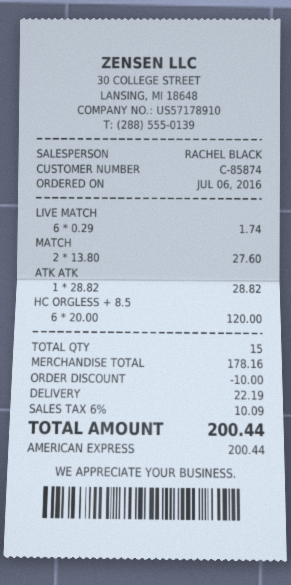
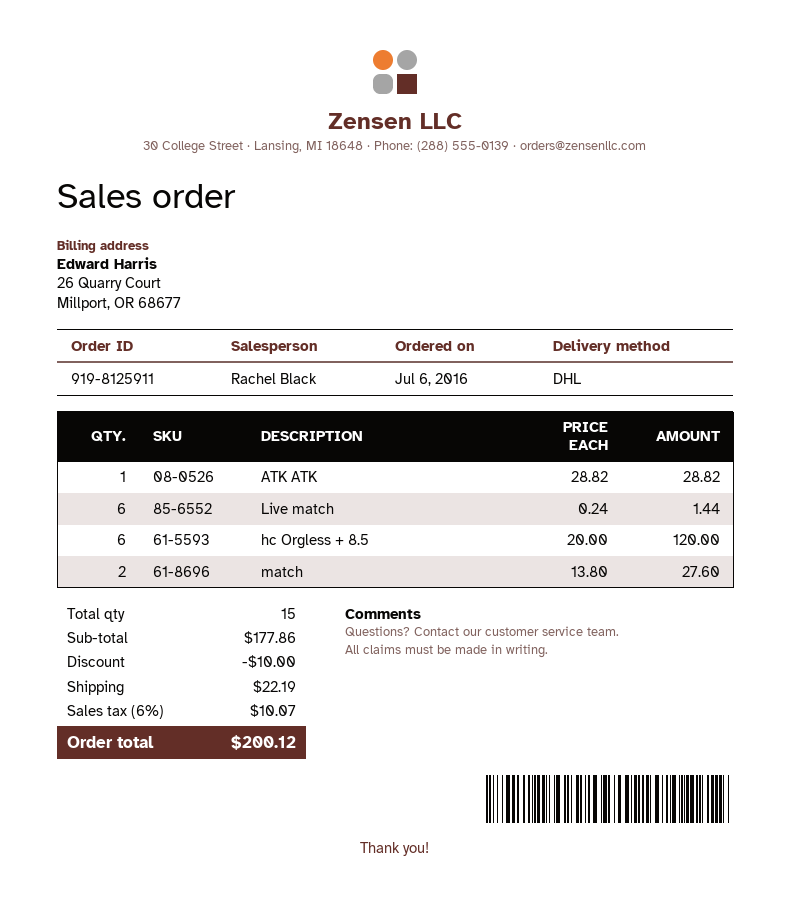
LIVE MATCH: 6 x 0.29 = 1.74 -> 6 x 0.24 = 1.44
subtotal: 178.16 -> 177.86
tax: 6% = 10.09 -> 6% = 10.07
total: 200.44 -> 200.12

